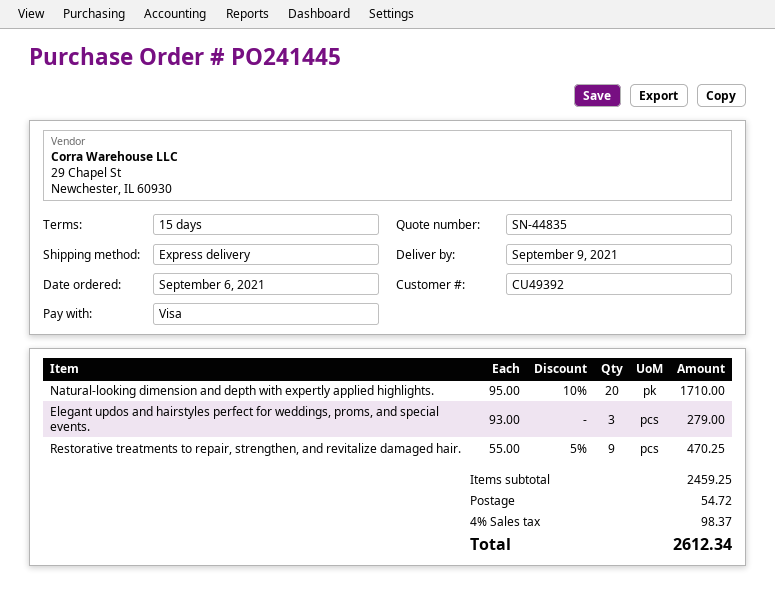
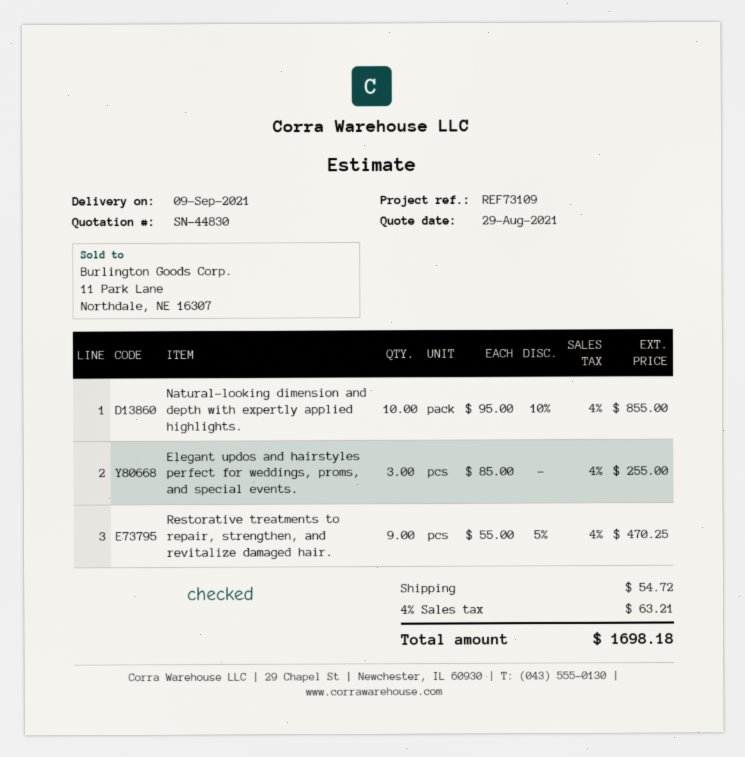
quote number: SN-44835 -> SN-44830
Natural-looking dimension and depth with expertly applied highlights.: 20 x 95.00 - 10% = 1710.00 -> 10 x 95.00 - 10% = 855.00
Elegant updos and hairstyles perfect for weddings, proms, and special events.: 3 x 93.00 = 279.00 -> 3 x 85.00 = 255.00
tax: 4% = 98.37 -> 4% = 63.21
total: 2612.34 -> 1698.18

